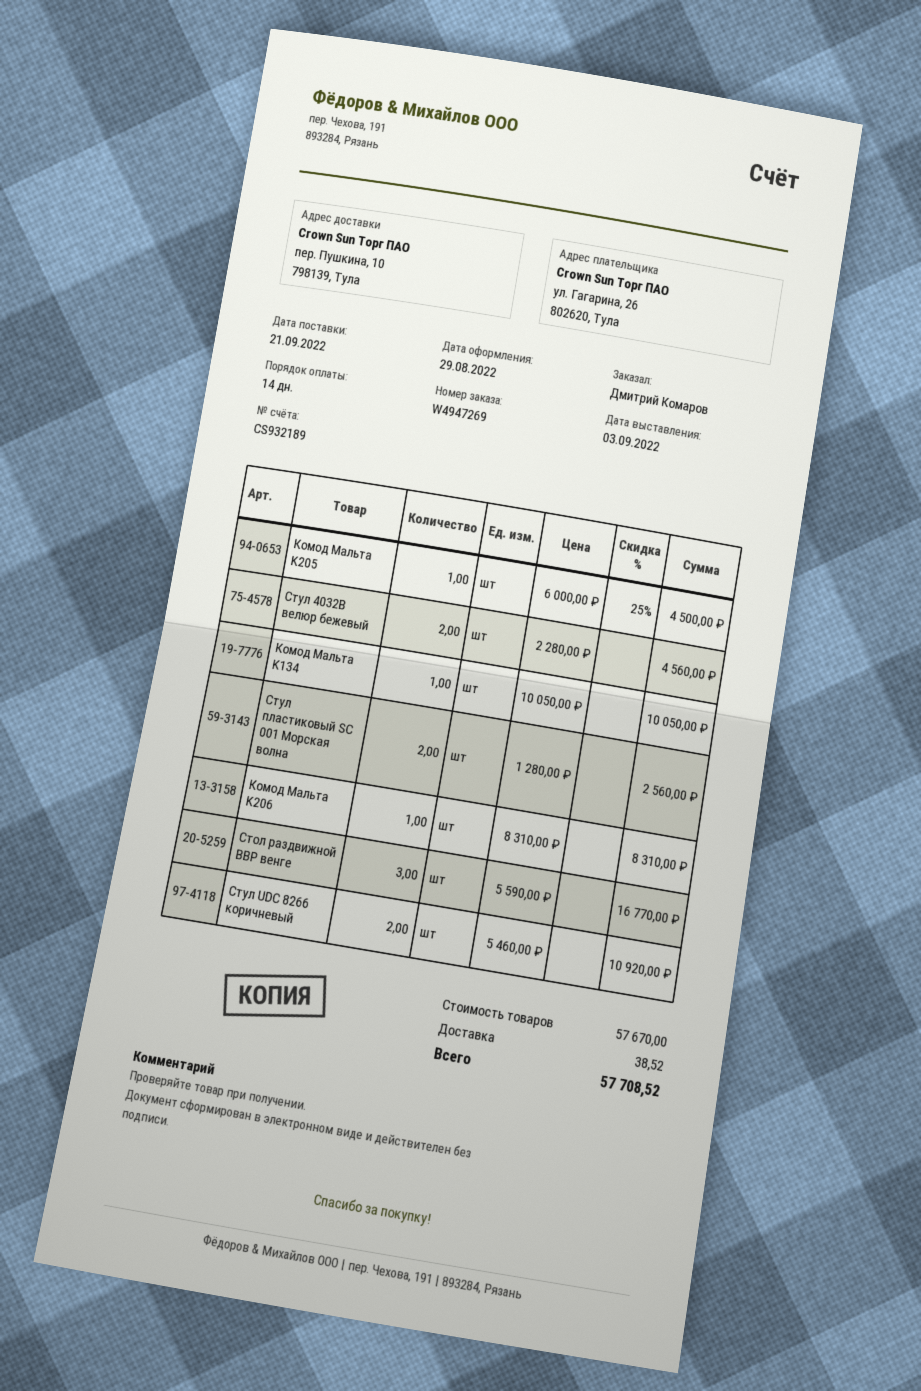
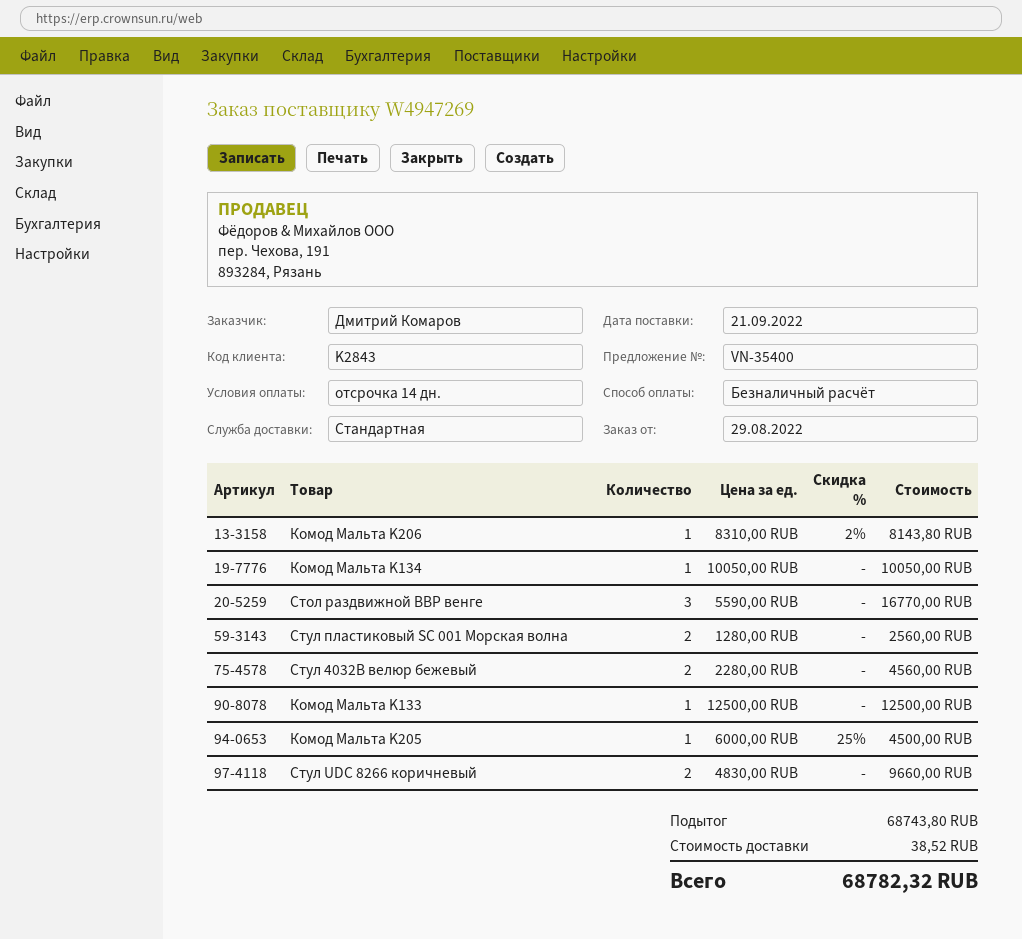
Комод Мальта K206: 1 x 8310.00 = 8310.00 -> 1 x 8310.00 - 2% = 8143.80
Стул UDC 8266 коричневый: 2 x 5460.00 = 10920.00 -> 2 x 4830.00 = 9660.00
Комод Мальта K133: none -> 1 x 12500.00 = 12500.00
subtotal: 57670.00 -> 68743.80
total: 57708.52 -> 68782.32

